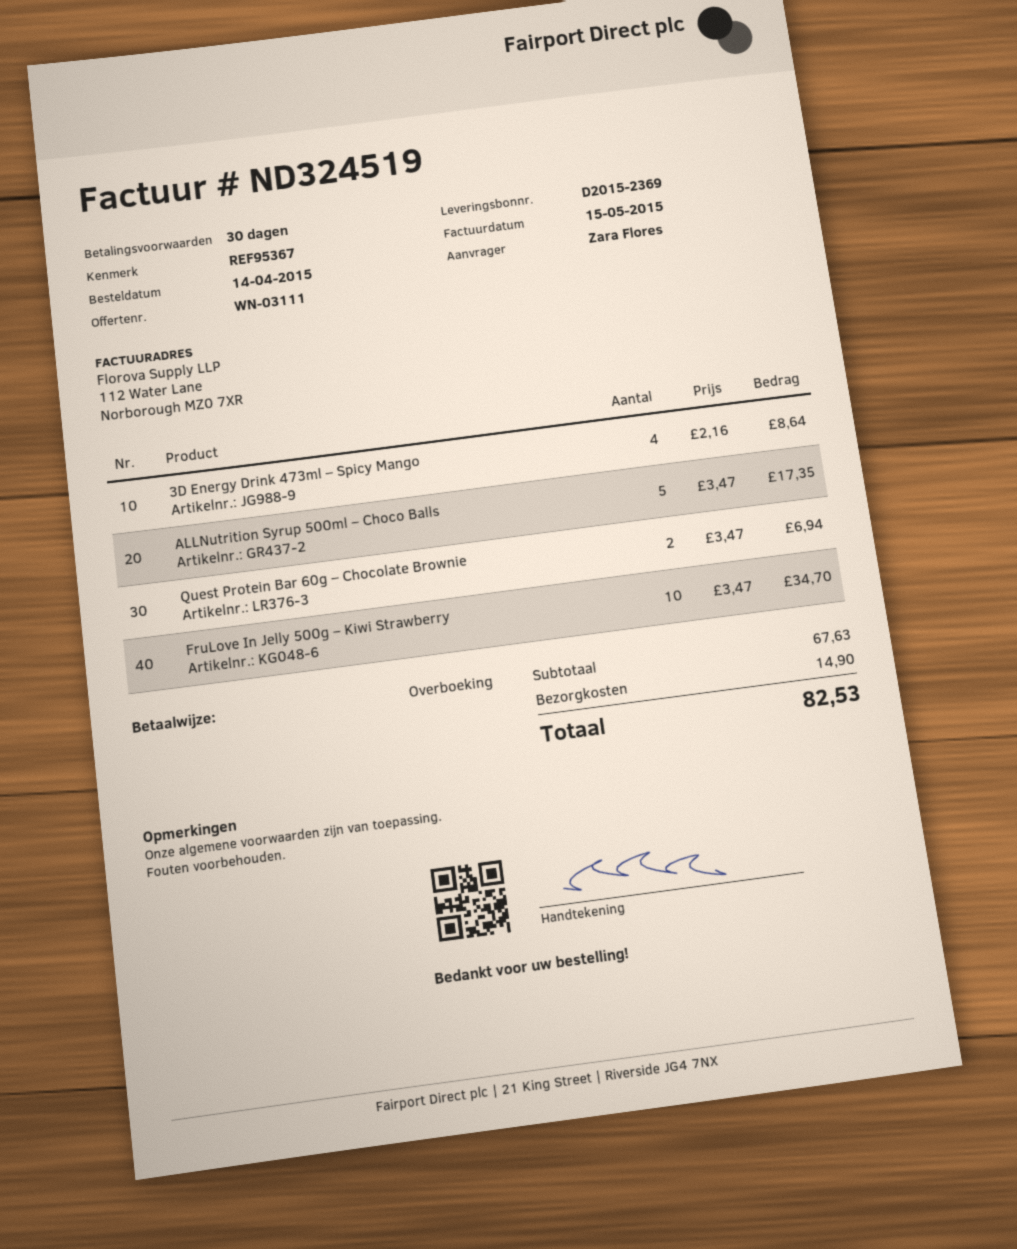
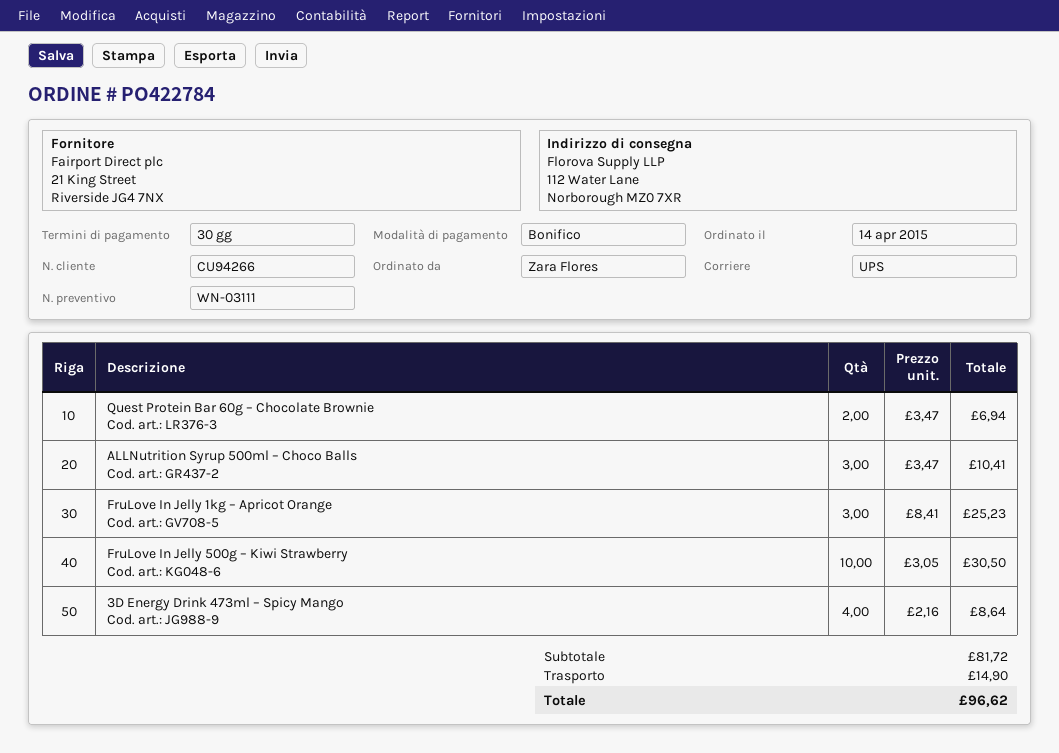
ALLNutrition Syrup 500ml – Choco Balls: 5 x 3.47 = 17.35 -> 3 x 3.47 = 10.41
FruLove In Jelly 500g – Kiwi Strawberry: 10 x 3.47 = 34.70 -> 10 x 3.05 = 30.50
FruLove In Jelly 1kg – Apricot Orange: none -> 3 x 8.41 = 25.23
subtotal: 67.63 -> 81.72
total: 82.53 -> 96.62

